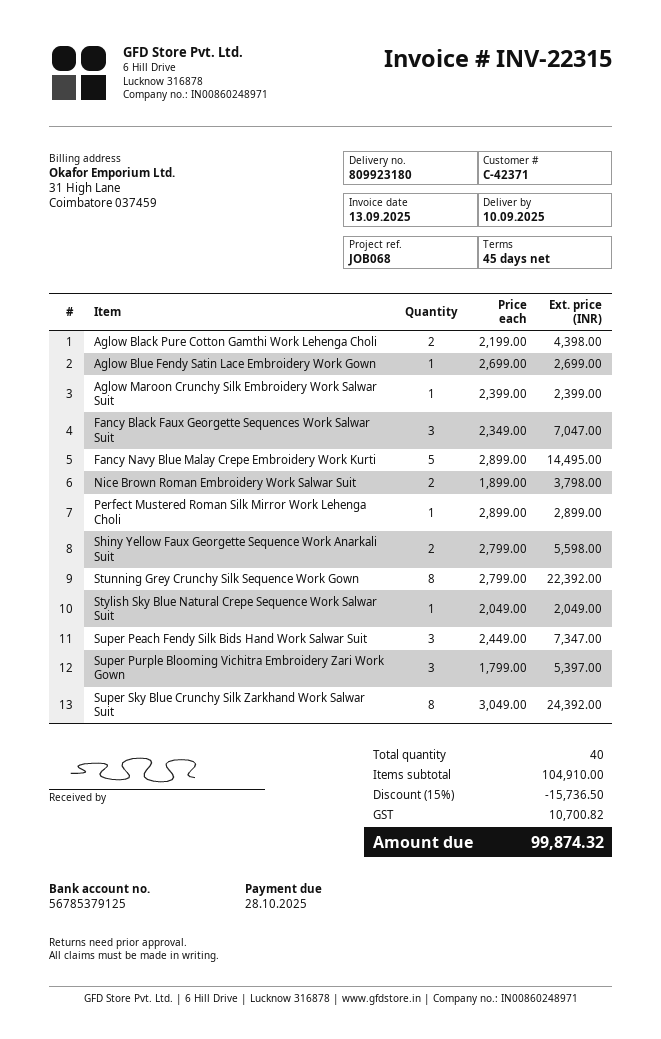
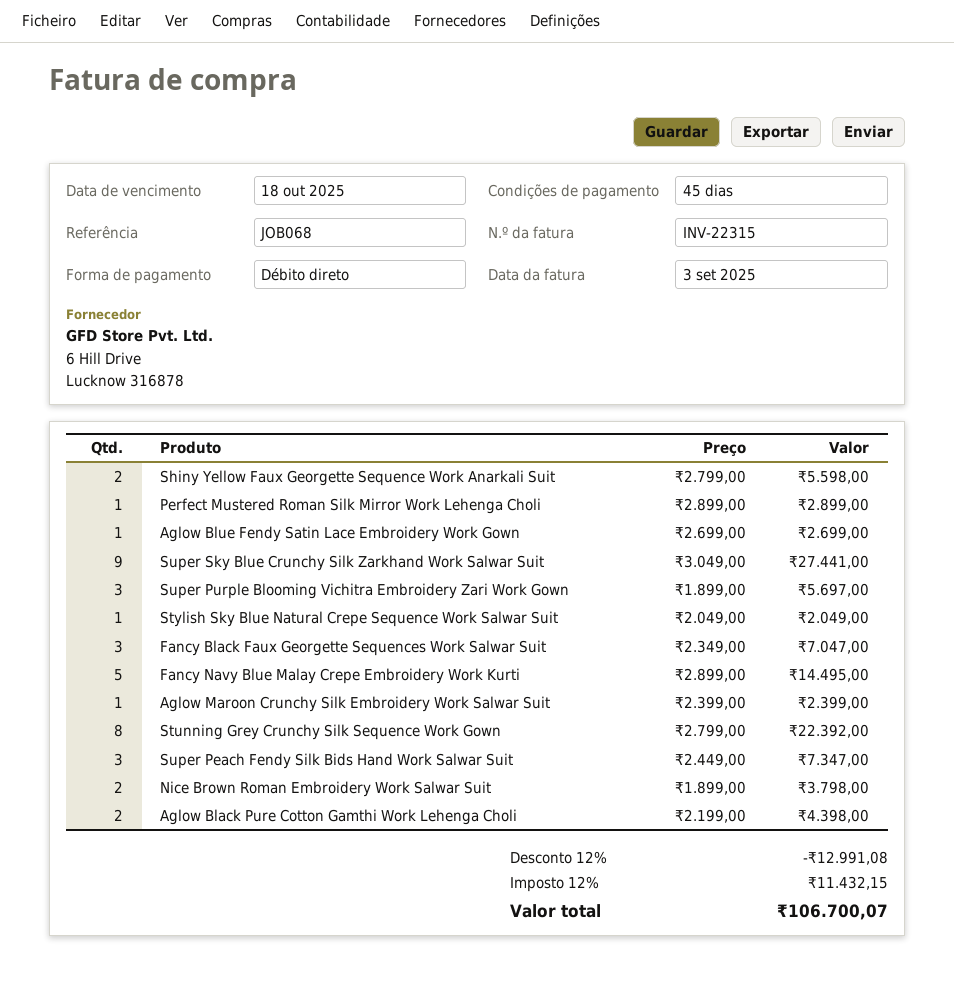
invoice date: 2025-09-13 -> 2025-09-03
due date: 2025-10-28 -> 2025-10-18
Super Purple Blooming Vichitra Embroidery Zari Work Gown: 3 x 1799.00 = 5397.00 -> 3 x 1899.00 = 5697.00
Super Sky Blue Crunchy Silk Zarkhand Work Salwar Suit: 8 x 3049.00 = 24392.00 -> 9 x 3049.00 = 27441.00
discount: 15% = 15736.50 -> 12% = 12991.08
tax: 10700.82 -> 11432.15
total: 99874.32 -> 106700.07

